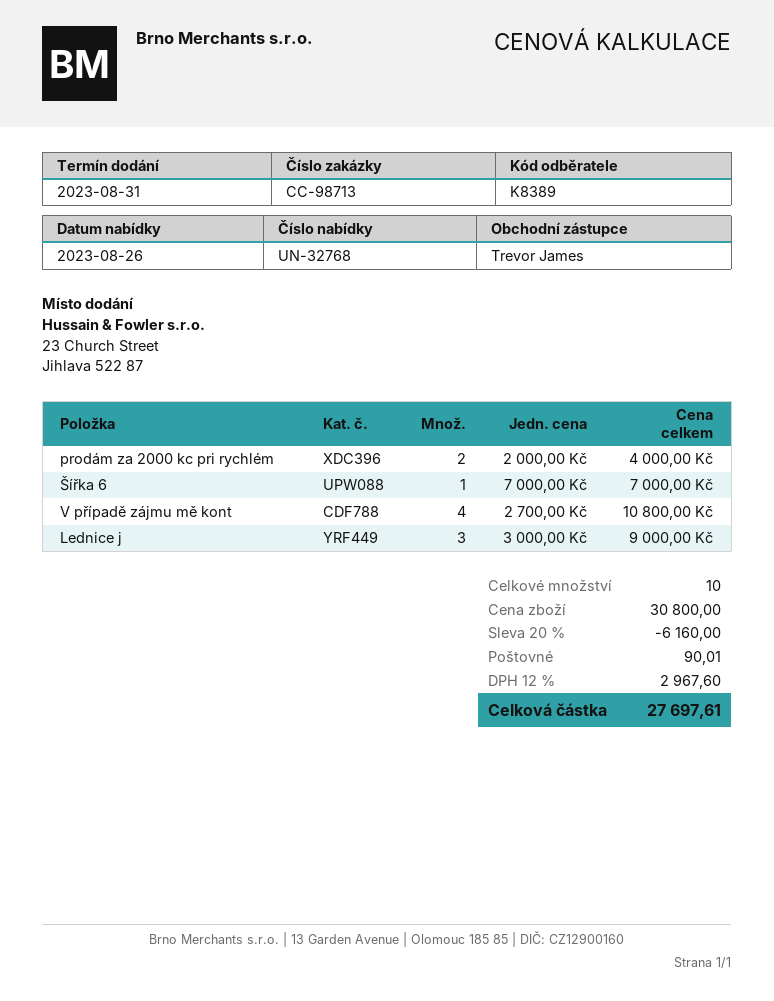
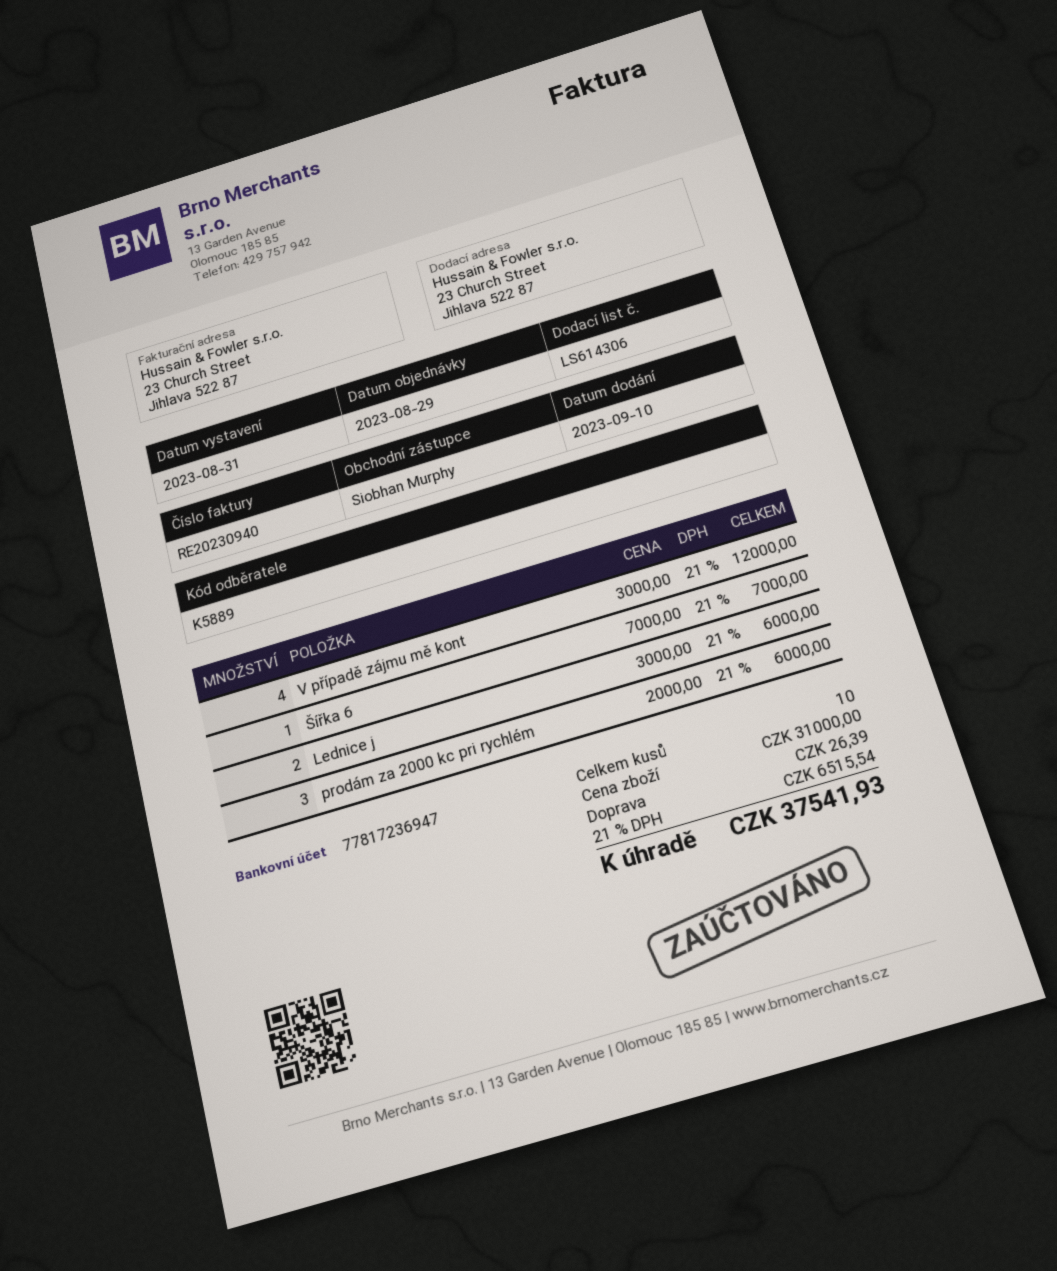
delivery date: 2023-08-31 -> 2023-09-10
customer number: K8389 -> K5889
sales rep: Trevor James -> Siobhan Murphy
prodám za 2000 kc pri rychlém: 2 x 2000.00 = 4000.00 -> 3 x 2000.00 = 6000.00
V případě zájmu mě kont: 4 x 2700.00 = 10800.00 -> 4 x 3000.00 = 12000.00
Lednice j: 3 x 3000.00 = 9000.00 -> 2 x 3000.00 = 6000.00
subtotal: 30800.00 -> 31000.00
discount: 20% = 6160.00 -> none
shipping: 90.01 -> 26.39
tax: 12% = 2967.60 -> 21% = 6515.54
total: 27697.61 -> 37541.93

